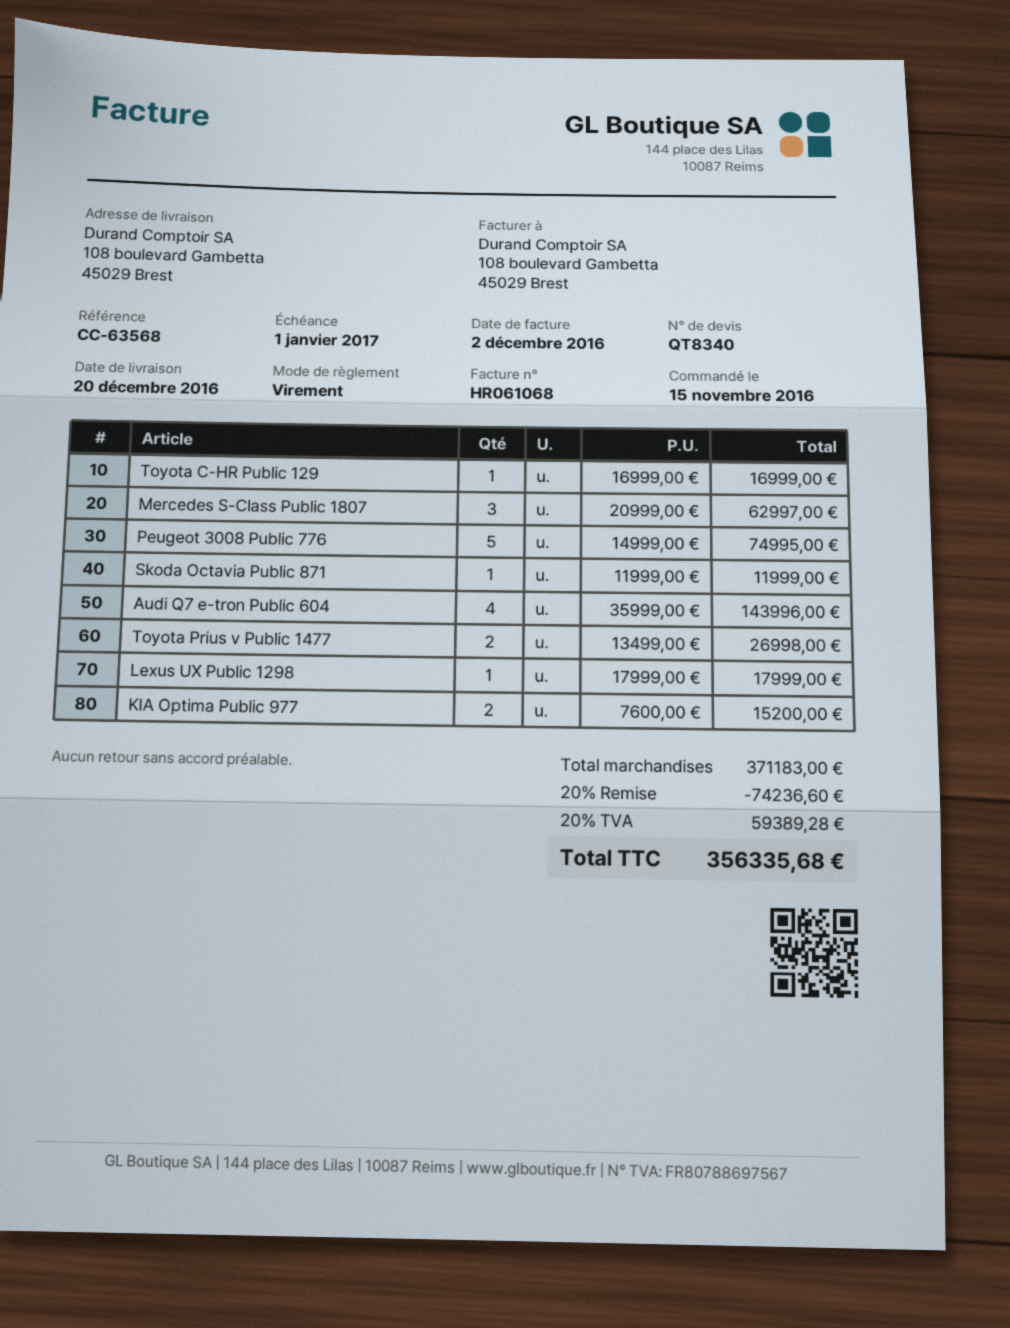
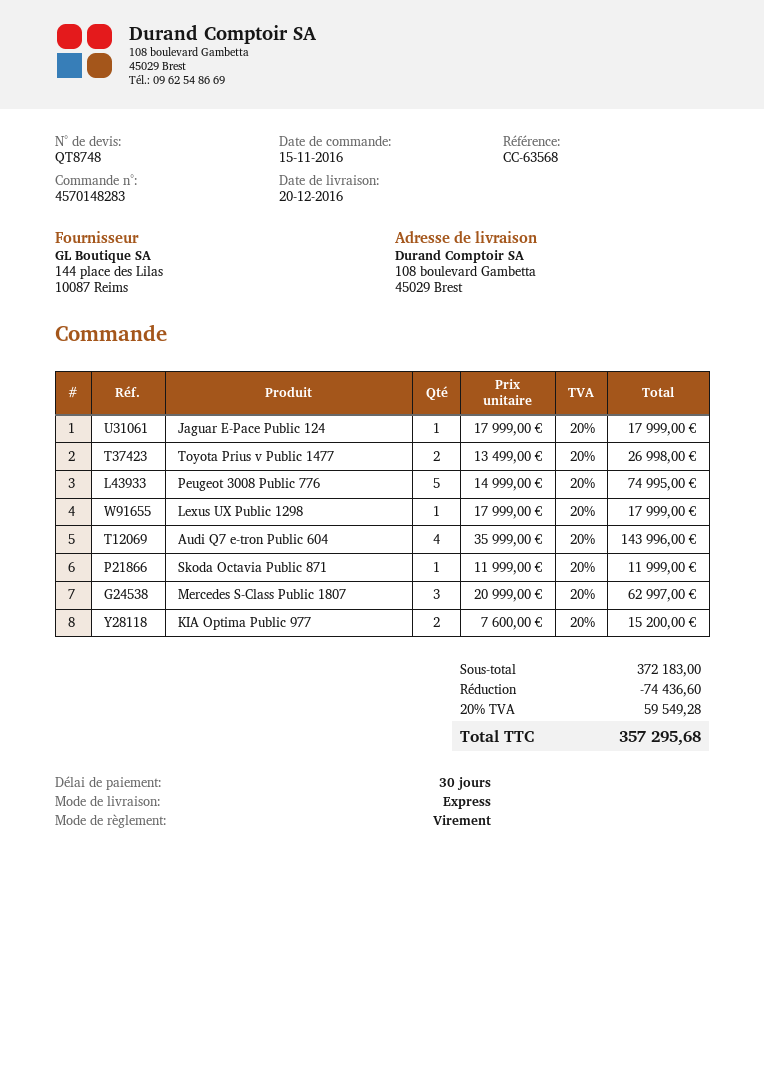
quote number: QT8340 -> QT8748
Toyota C-HR Public 129: 1 x 16999.00 = 16999.00 -> none
Jaguar E-Pace Public 124: none -> 1 x 17999.00 = 17999.00
subtotal: 371183.00 -> 372183.00
discount: 74236.60 -> 74436.60
tax: 20% = 59389.28 -> 20% = 59549.28
total: 356335.68 -> 357295.68

